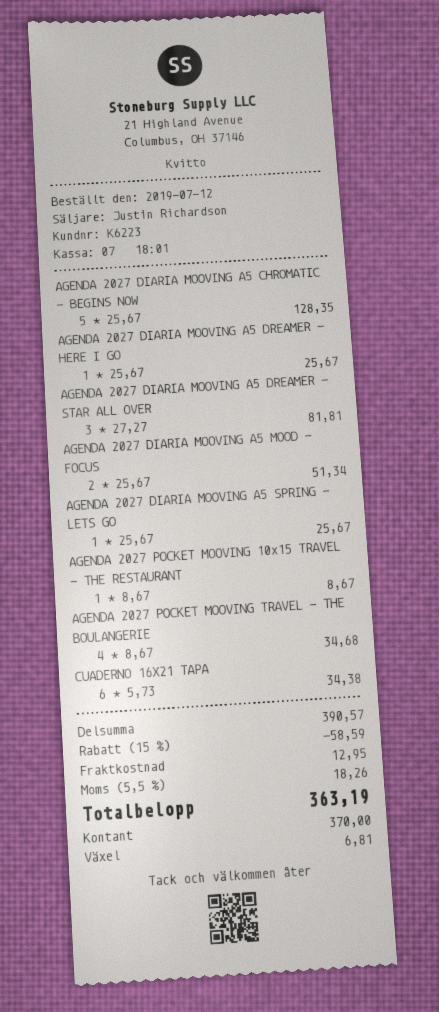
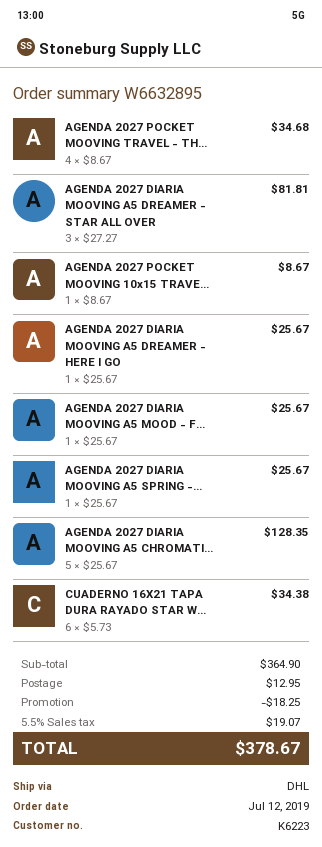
AGENDA 2027 DIARIA MOOVING A5 MOOD - FOCUS: 2 x 25.67 = 51.34 -> 1 x 25.67 = 25.67
subtotal: 390.57 -> 364.90
discount: 58.59 -> 18.25
tax: 5.5% = 18.26 -> 5.5% = 19.07
total: 363.19 -> 378.67

